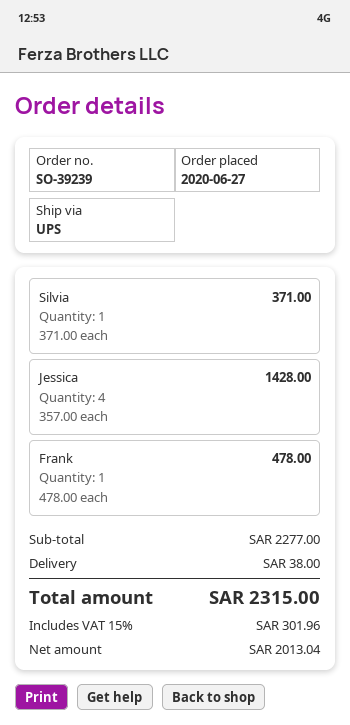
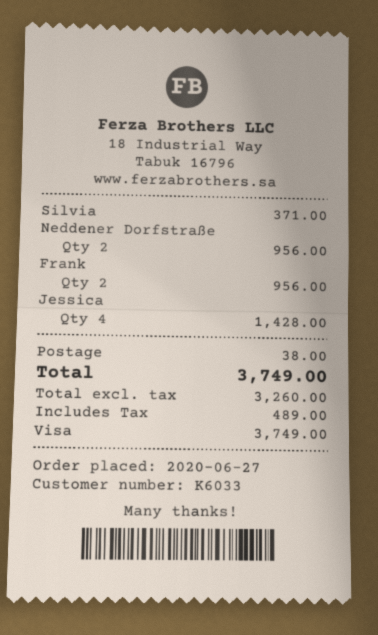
Frank: 1 for 478.00 -> 2 for 956.00
Neddener Dorfstraße: none -> 2 for 956.00
net: 2013.04 -> 3260.00
tax: 301.96 -> 489.00
total: 2315.00 -> 3749.00

